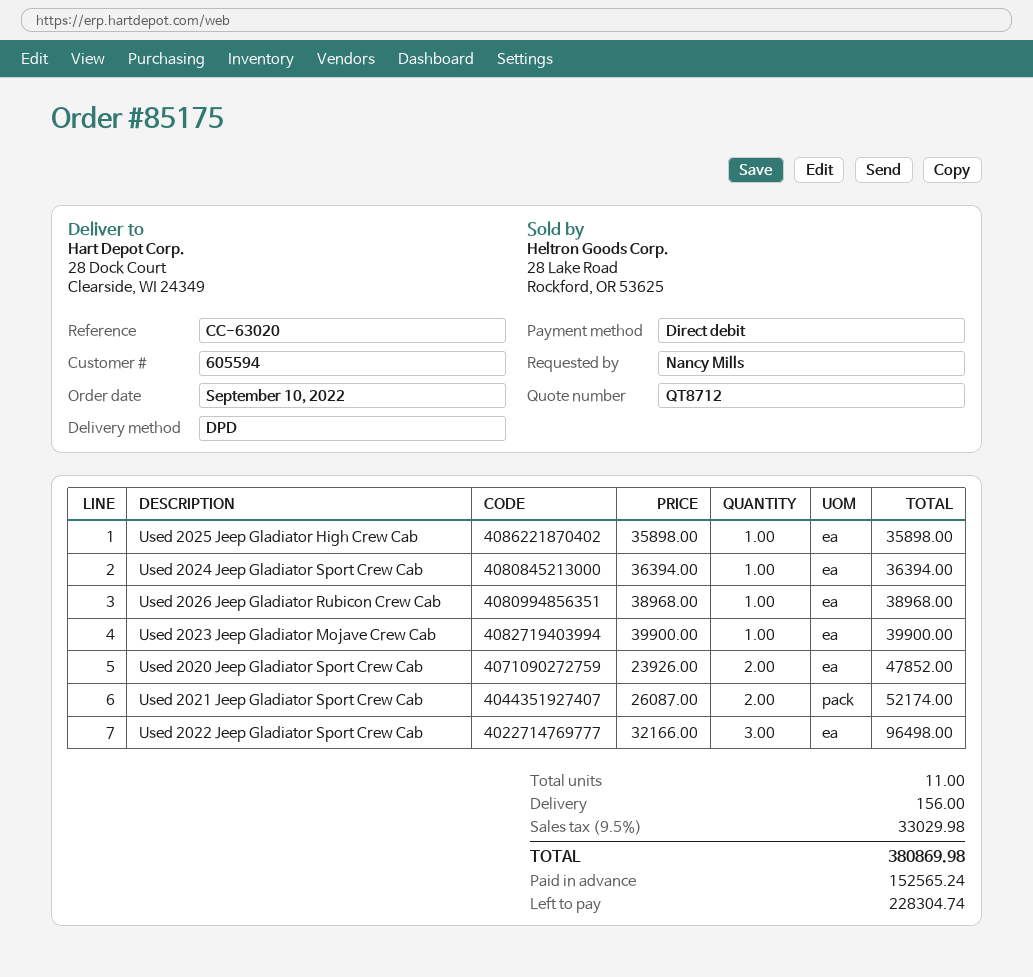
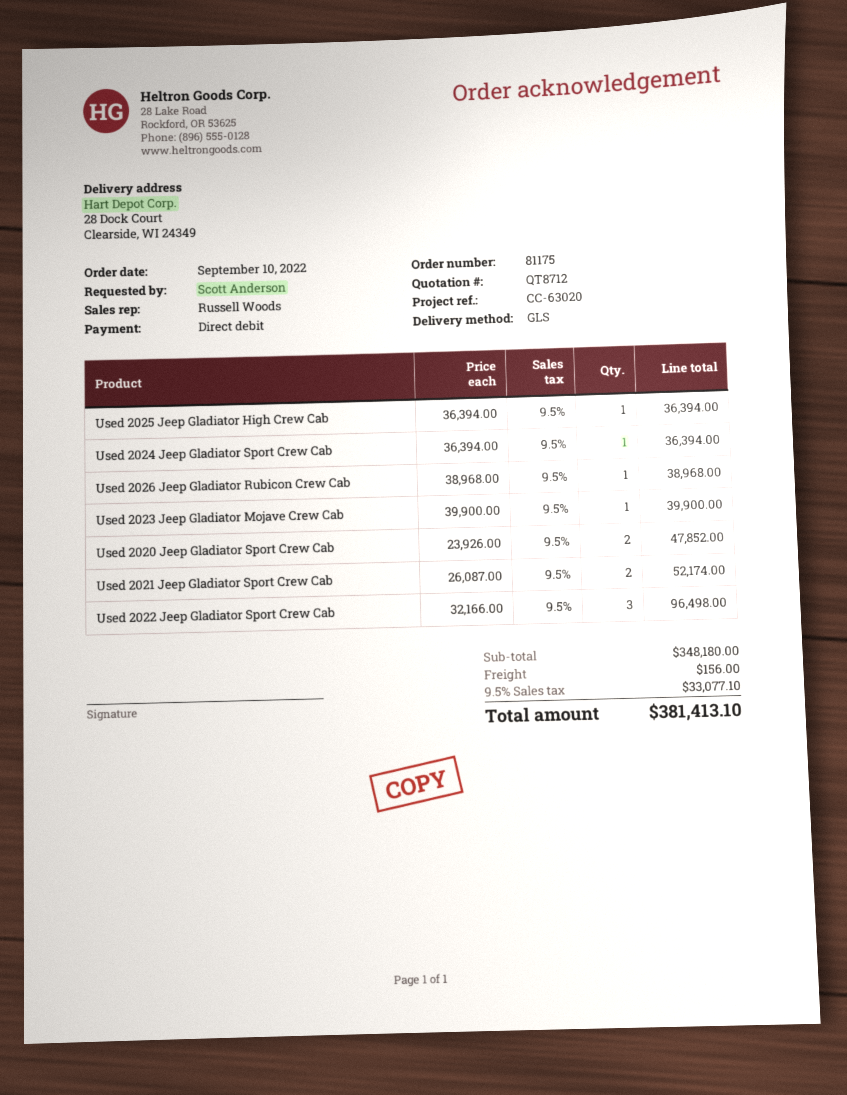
order number: 85175 -> 81175
ordered by: Nancy Mills -> Scott Anderson
shipping method: DPD -> GLS
Used 2025 Jeep Gladiator High Crew Cab: 1 x 35898.00 = 35898.00 -> 1 x 36394.00 = 36394.00
tax: 9.5% = 33029.98 -> 9.5% = 33077.10
total: 380869.98 -> 381413.10

